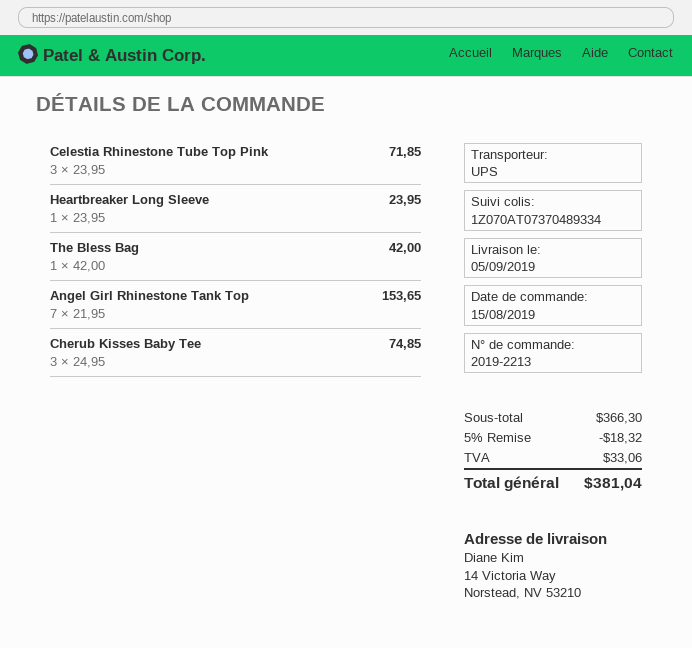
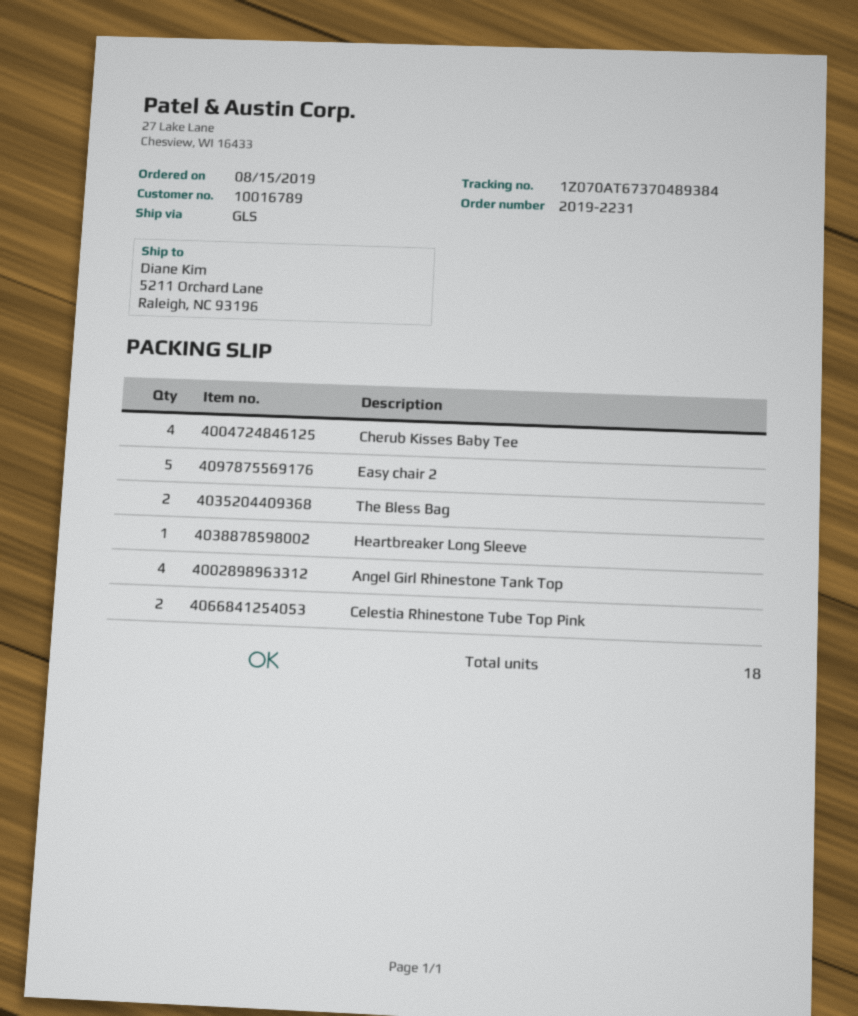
order number: 2019-2213 -> 2019-2231
shipping method: UPS -> GLS
tracking number: 1Z070AT07370489334 -> 1Z070AT67370489384
ship to: 14 Victoria Way, Norstead, NV 53210 -> 5211 Orchard Lane, Raleigh, NC 93196
Celestia Rhinestone Tube Top Pink: 3 -> 2
The Bless Bag: 1 -> 2
Angel Girl Rhinestone Tank Top: 7 -> 4
Cherub Kisses Baby Tee: 3 -> 4
Easy chair 2: none -> 5

